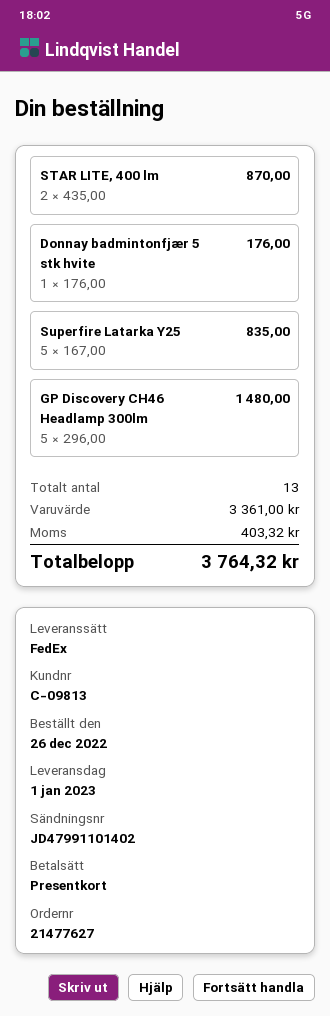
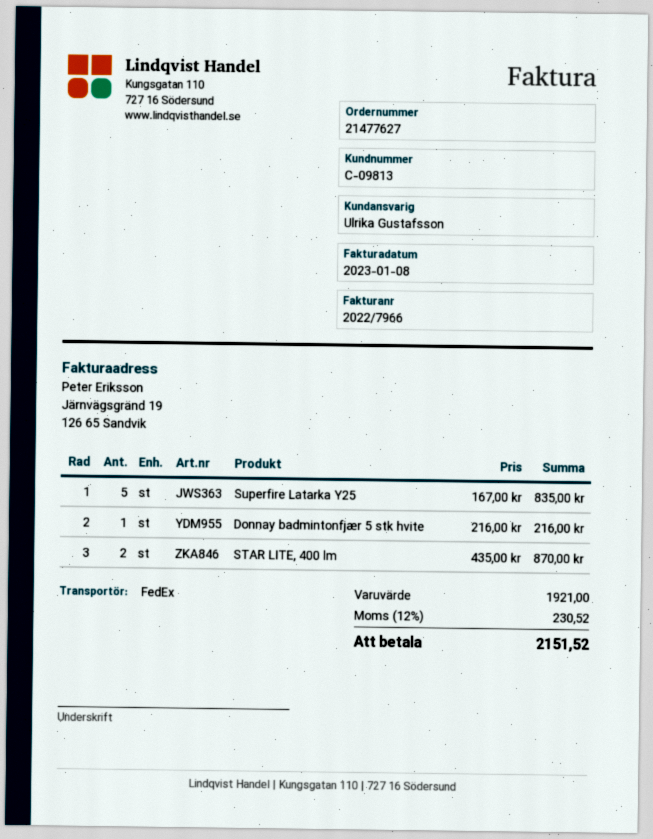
Donnay badmintonfjær 5 stk hvite: 1 x 176.00 = 176.00 -> 1 x 216.00 = 216.00
GP Discovery CH46 Headlamp 300lm: 5 x 296.00 = 1480.00 -> none
subtotal: 3361.00 -> 1921.00
tax: 403.32 -> 230.52
total: 3764.32 -> 2151.52

